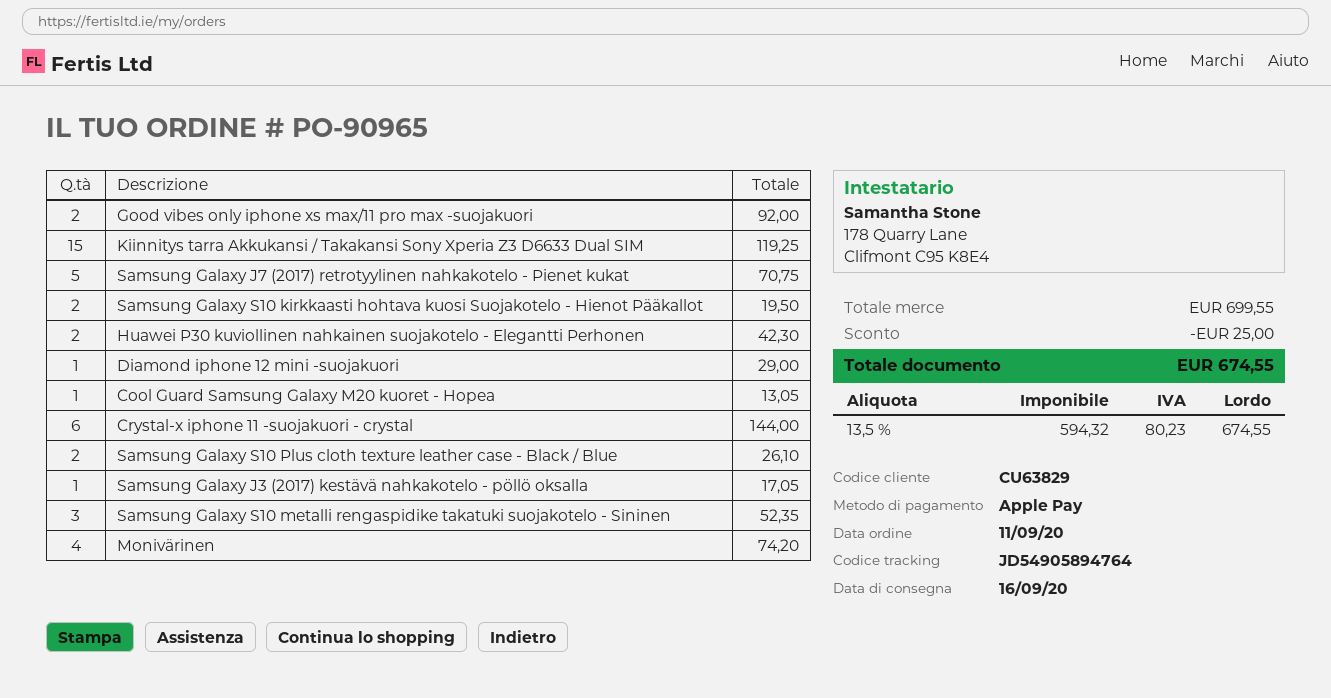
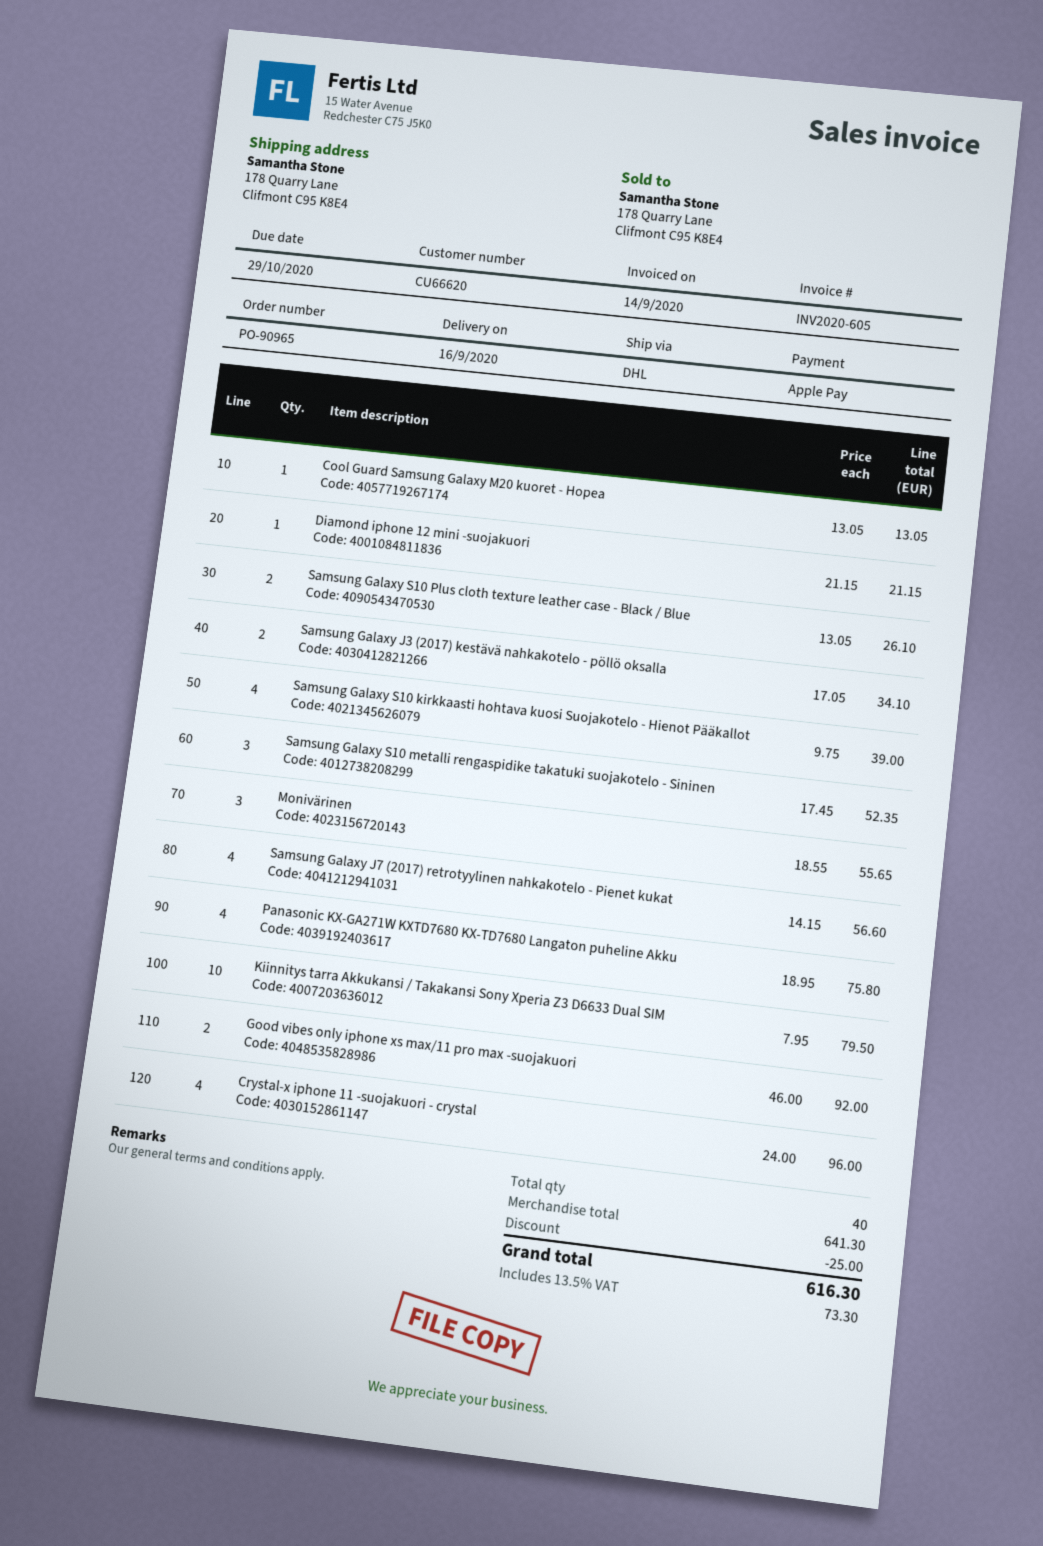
customer number: CU63829 -> CU66620
Kiinnitys tarra Akkukansi / Takakansi Sony Xperia Z3 D6633 Dual SIM: 15 for 119.25 -> 10 for 79.50
Samsung Galaxy J7 (2017) retrotyylinen nahkakotelo - Pienet kukat: 5 for 70.75 -> 4 for 56.60
Samsung Galaxy S10 kirkkaasti hohtava kuosi Suojakotelo - Hienot Pääkallot: 2 for 19.50 -> 4 for 39.00
Huawei P30 kuviollinen nahkainen suojakotelo - Elegantti Perhonen: 2 for 42.30 -> none
Diamond iphone 12 mini -suojakuori: 1 for 29.00 -> 1 for 21.15
Crystal-x iphone 11 -suojakuori - crystal: 6 for 144.00 -> 4 for 96.00
Samsung Galaxy J3 (2017) kestävä nahkakotelo - pöllö oksalla: 1 for 17.05 -> 2 for 34.10
Monivärinen: 4 for 74.20 -> 3 for 55.65
Panasonic KX-GA271W KXTD7680 KX-TD7680 Langaton puheline Akku: none -> 4 for 75.80
subtotal: 699.55 -> 641.30
tax: 13.5% = 80.23 -> 13.5% = 73.30
total: 674.55 -> 616.30

